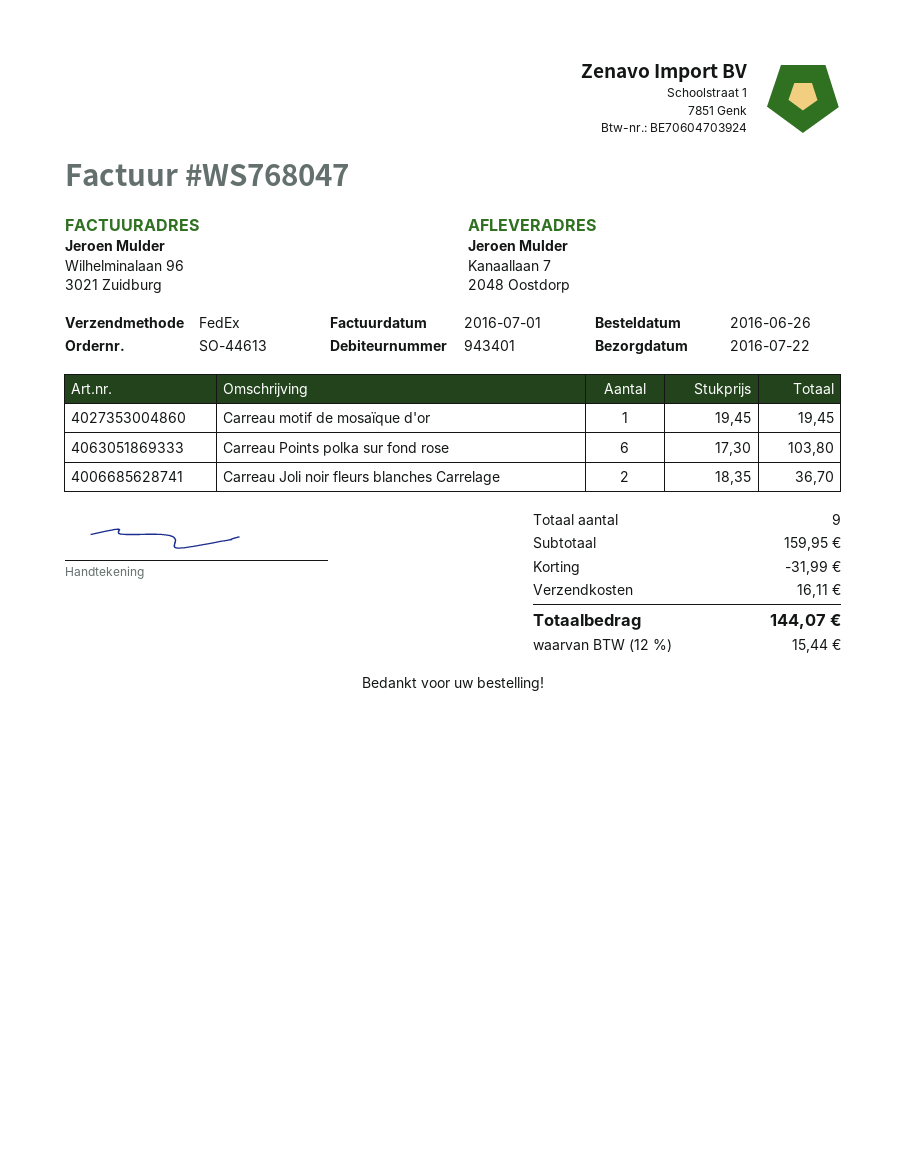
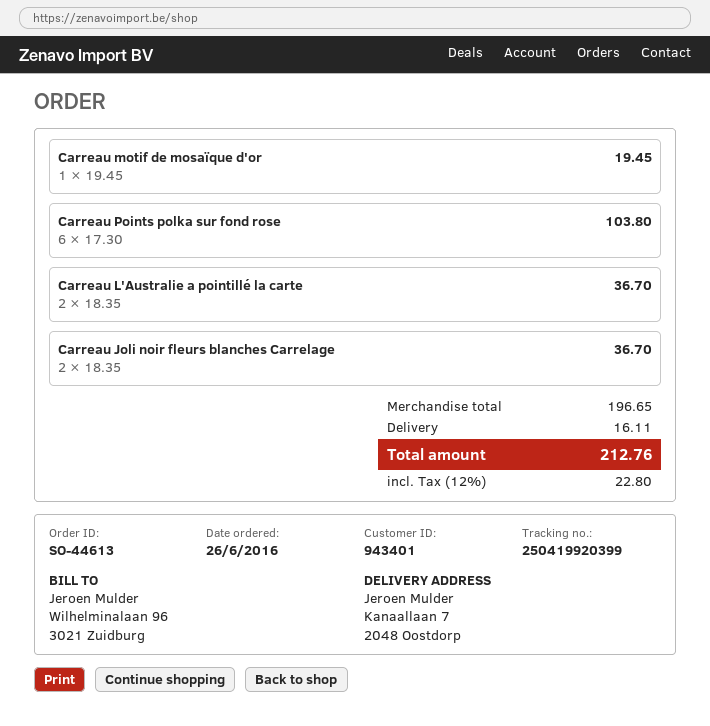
Carreau L'Australie a pointillé la carte: none -> 2 x 18.35 = 36.70
subtotal: 159.95 -> 196.65
discount: 31.99 -> none
tax: 12% = 15.44 -> 12% = 22.80
total: 144.07 -> 212.76

